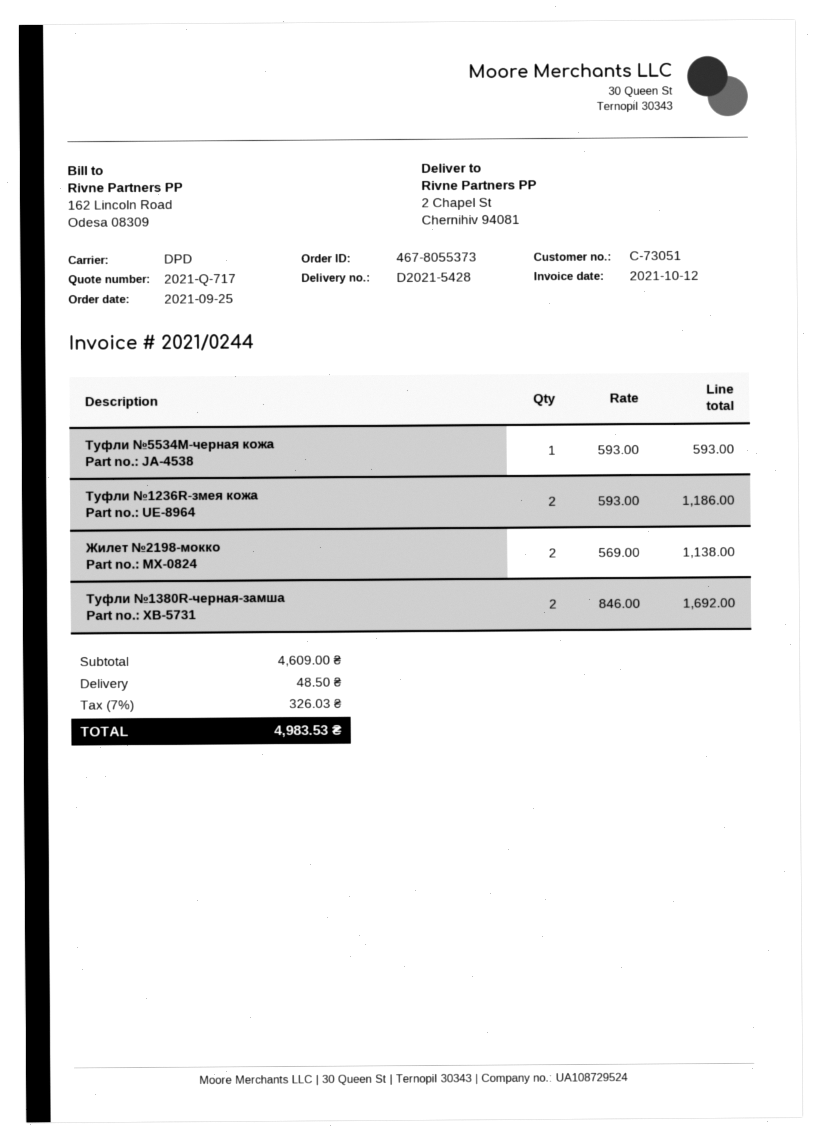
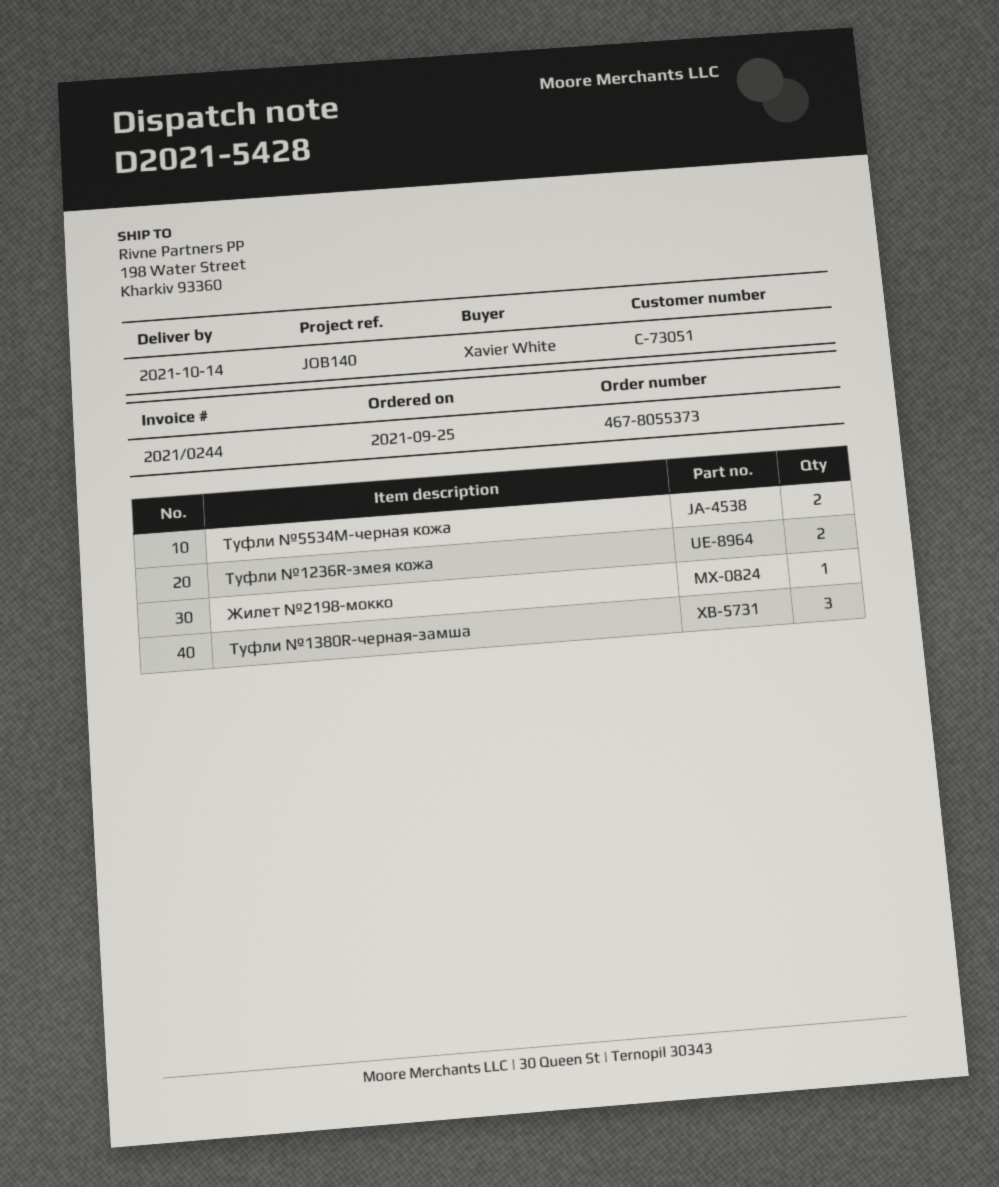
ship to: 2 Chapel St, Chernihiv 94081 -> 198 Water Street, Kharkiv 93360
Туфли №5534М-черная кожа: 1 -> 2
Жилет №2198-мокко: 2 -> 1
Туфли №1380R-черная-замша: 2 -> 3

